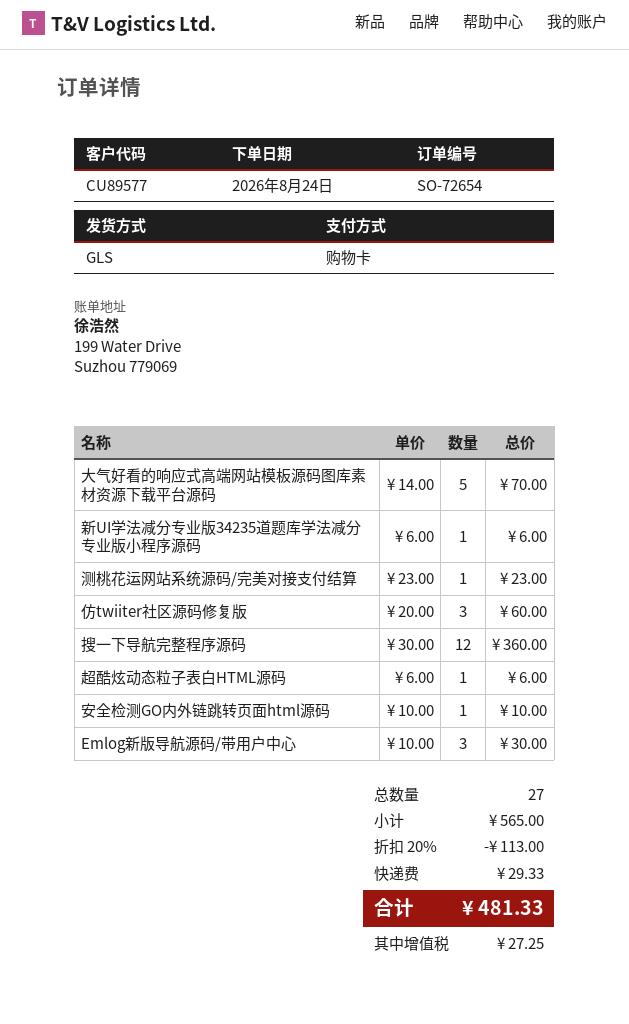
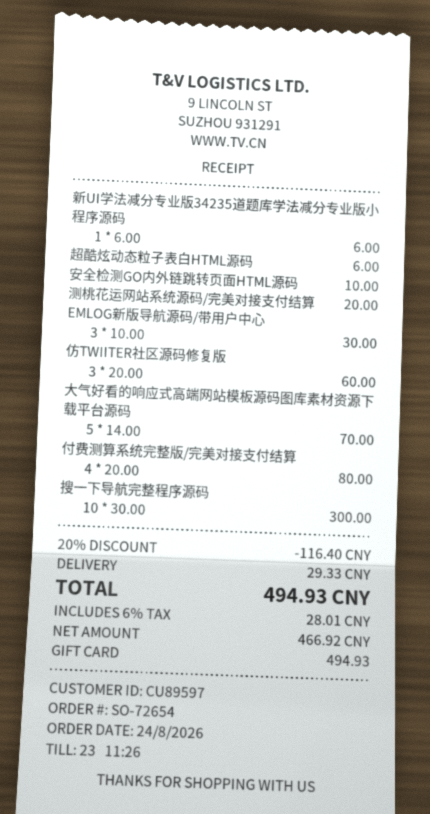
customer number: CU89577 -> CU89597
测桃花运网站系统源码/完美对接支付结算: 1 x 23.00 = 23.00 -> 1 x 20.00 = 20.00
搜一下导航完整程序源码: 12 x 30.00 = 360.00 -> 10 x 30.00 = 300.00
付费测算系统完整版/完美对接支付结算: none -> 4 x 20.00 = 80.00
discount: 20% = 113.00 -> 20% = 116.40
tax: 27.25 -> 28.01
total: 481.33 -> 494.93

